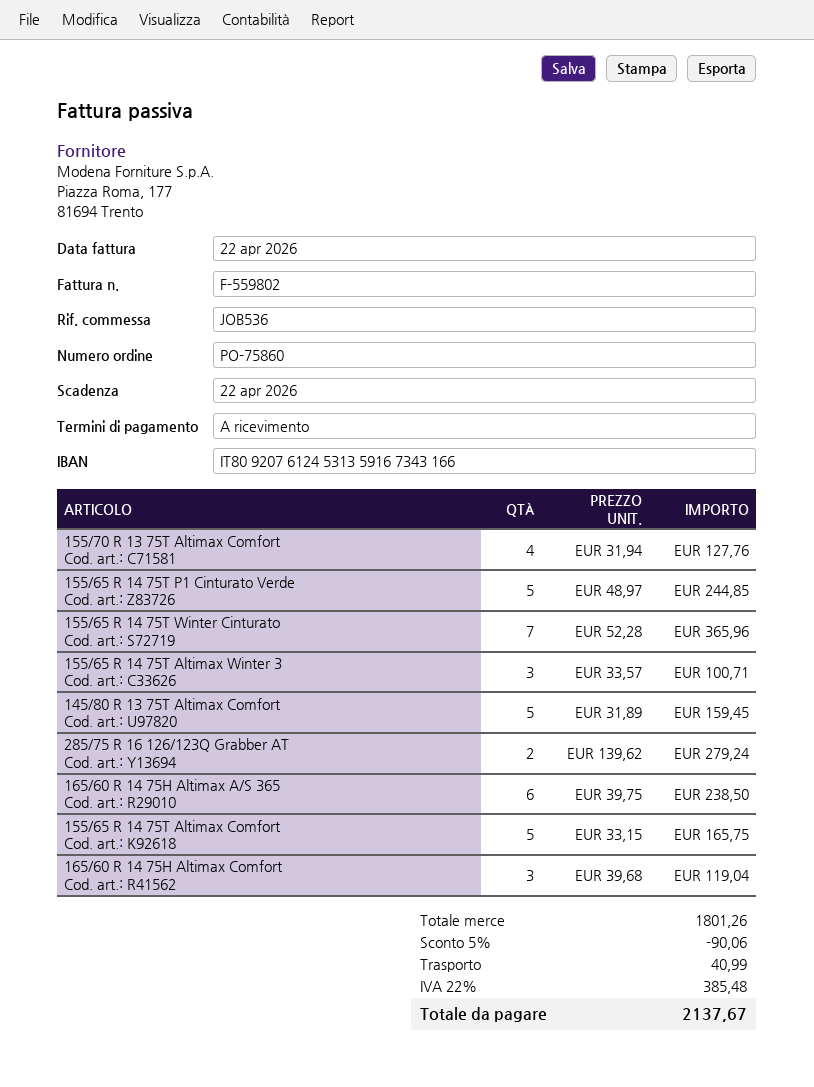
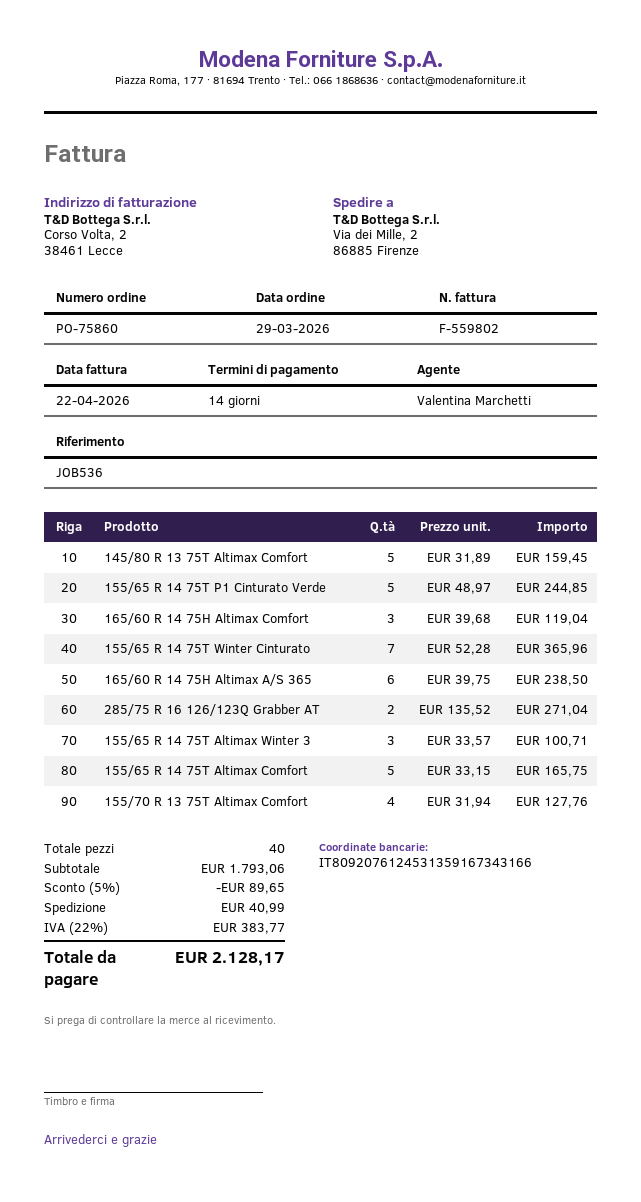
payment terms: on receipt -> 14 days
285/75 R 16 126/123Q Grabber AT: 2 x 139.62 = 279.24 -> 2 x 135.52 = 271.04
subtotal: 1801.26 -> 1793.06
discount: 5% = 90.06 -> 5% = 89.65
tax: 22% = 385.48 -> 22% = 383.77
total: 2137.67 -> 2128.17

